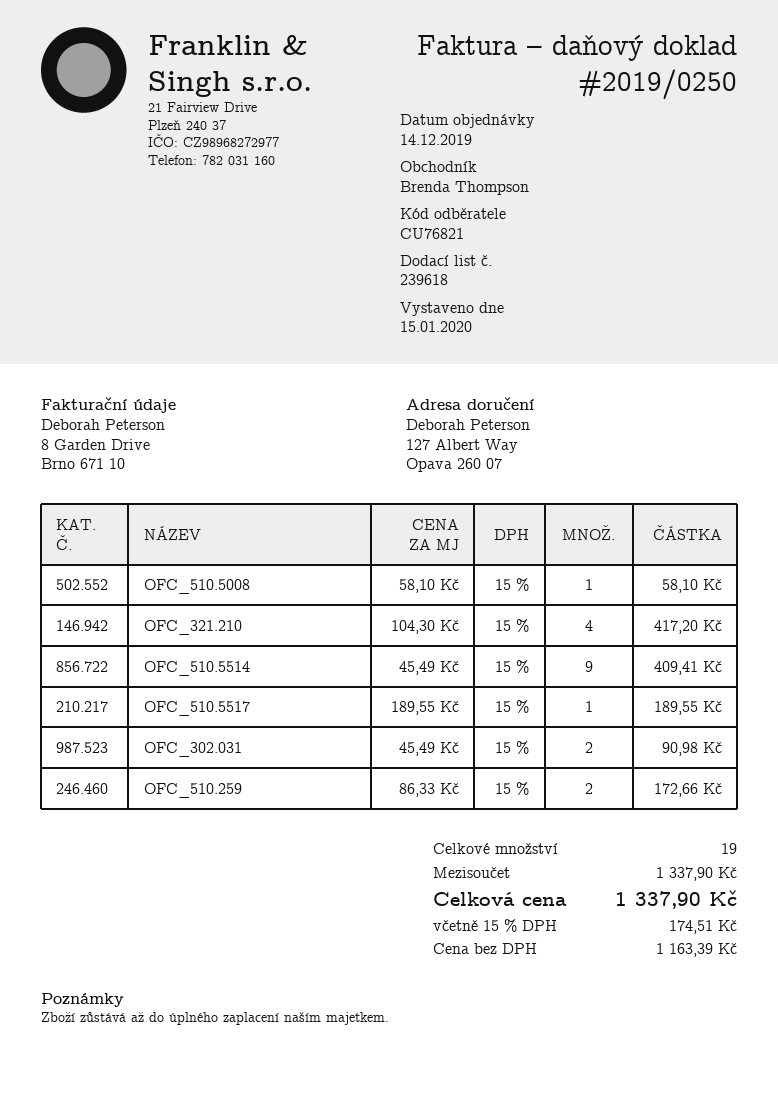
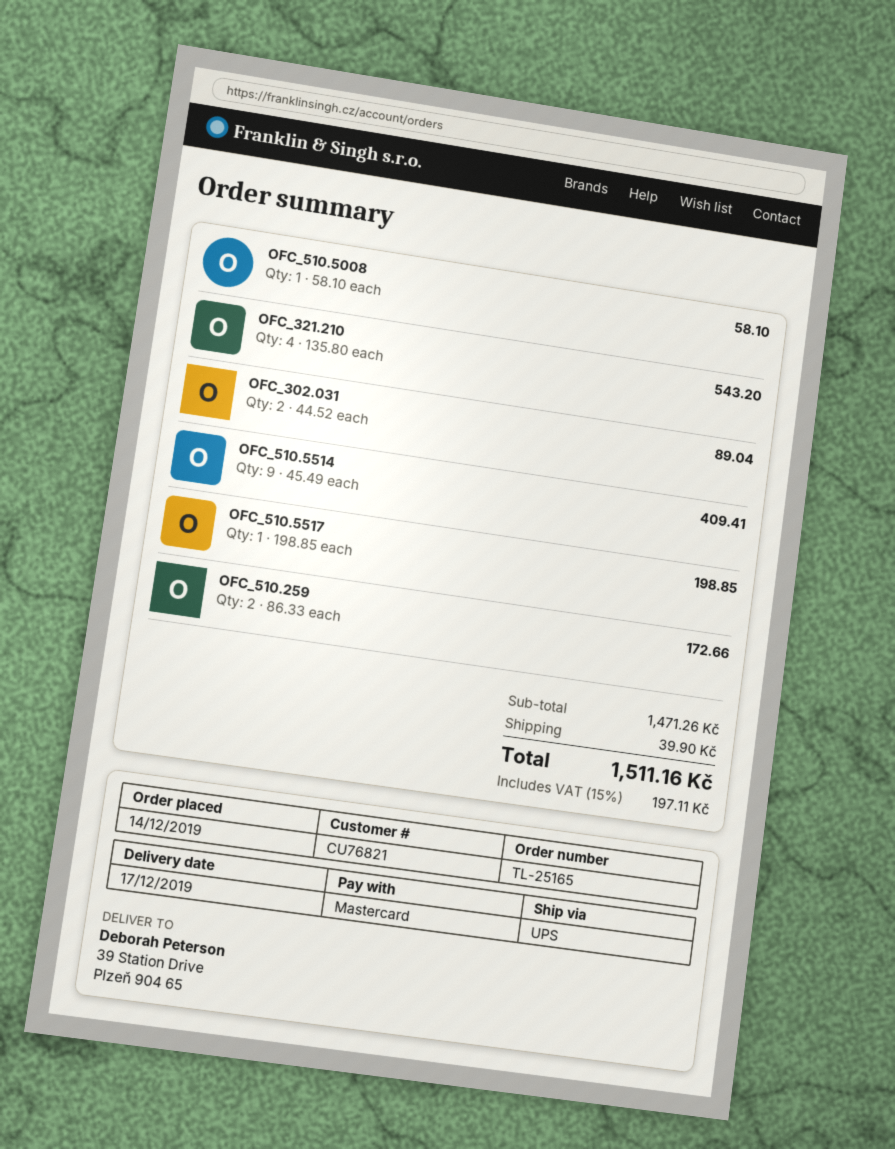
ship to: 127 Albert Way, Opava 260 07 -> 39 Station Drive, Plzeň 904 65
OFC_321.210: 4 x 104.30 = 417.20 -> 4 x 135.80 = 543.20
OFC_510.5517: 1 x 189.55 = 189.55 -> 1 x 198.85 = 198.85
OFC_302.031: 2 x 45.49 = 90.98 -> 2 x 44.52 = 89.04
subtotal: 1337.90 -> 1471.26
shipping: none -> 39.90
tax: 15% = 174.51 -> 15% = 197.11
total: 1337.90 -> 1511.16

